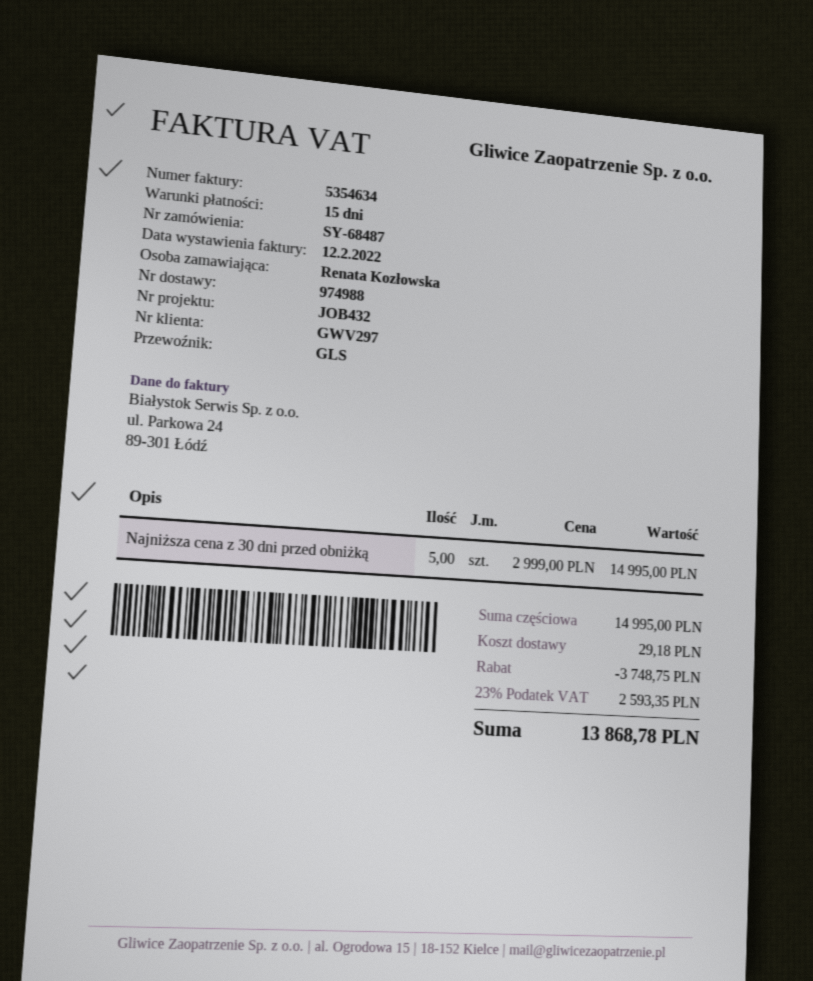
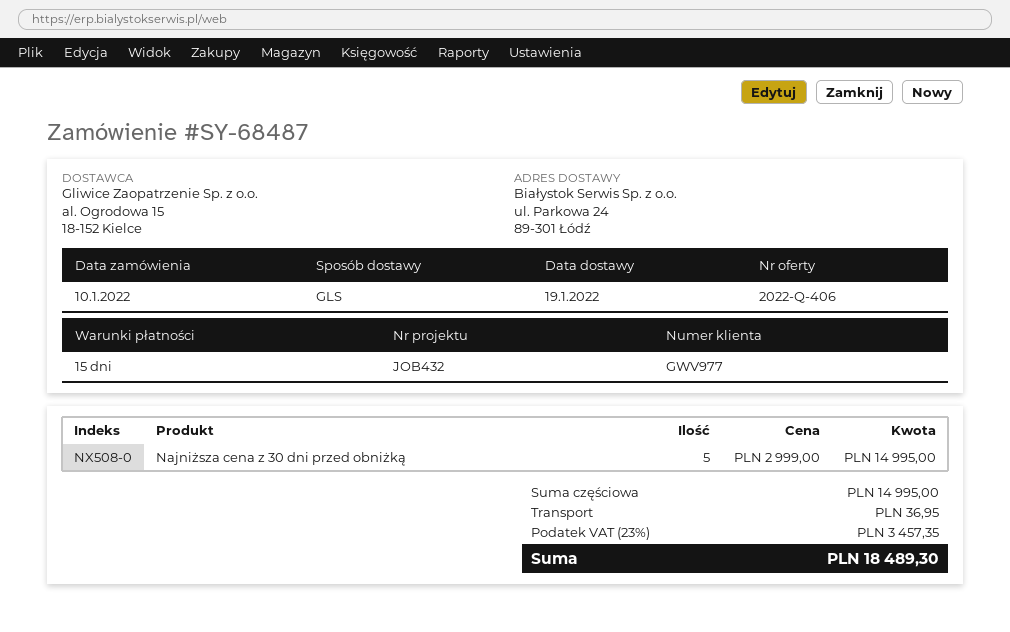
customer number: GWV297 -> GWV977
discount: 3748.75 -> none
shipping: 29.18 -> 36.95
tax: 23% = 2593.35 -> 23% = 3457.35
total: 13868.78 -> 18489.30

